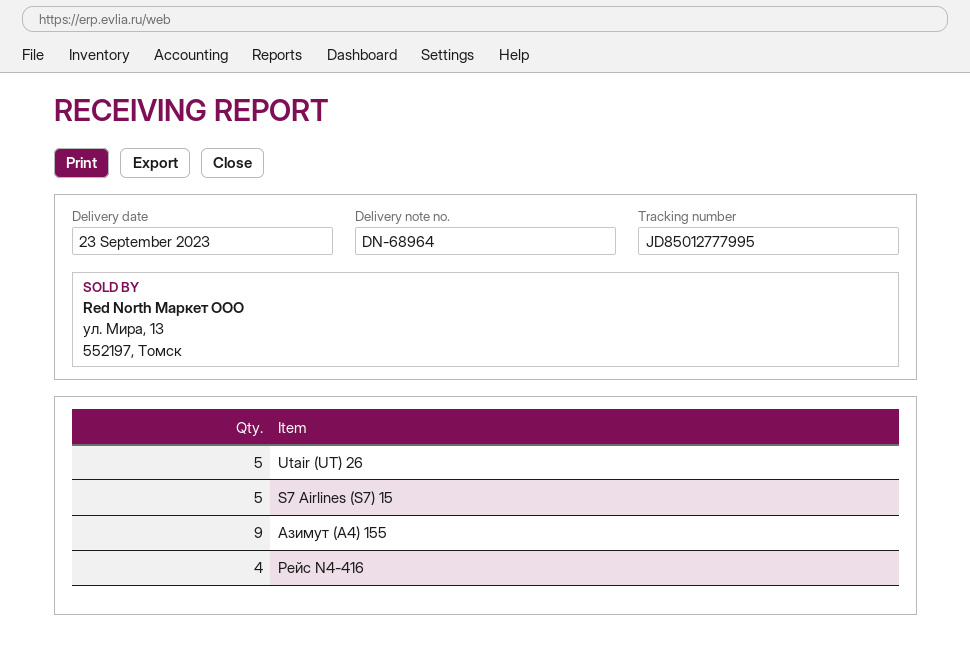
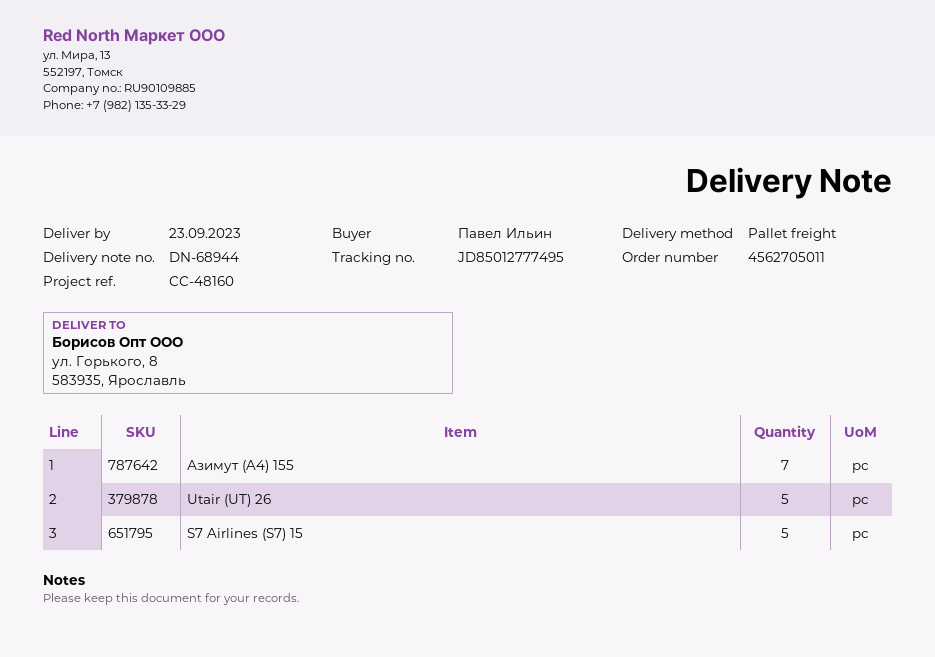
delivery note number: DN-68964 -> DN-68944
tracking number: JD85012777995 -> JD85012777495
Азимут (A4) 155: 9 -> 7
Рейс N4-416: 4 -> none

